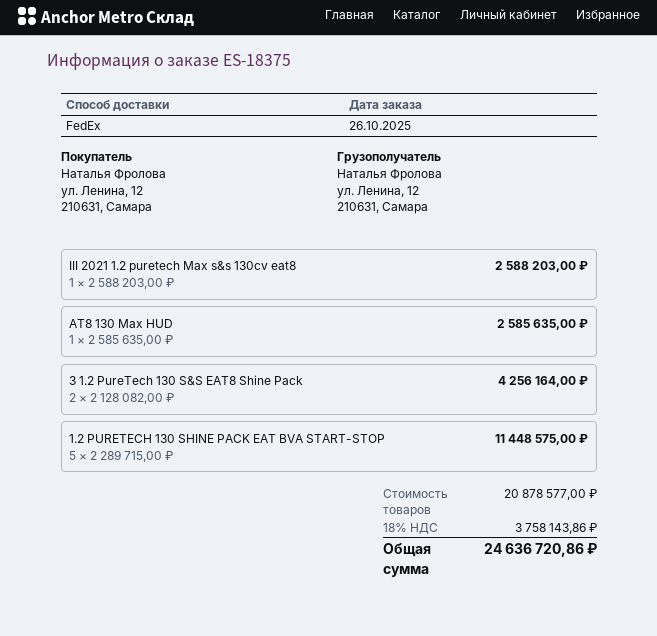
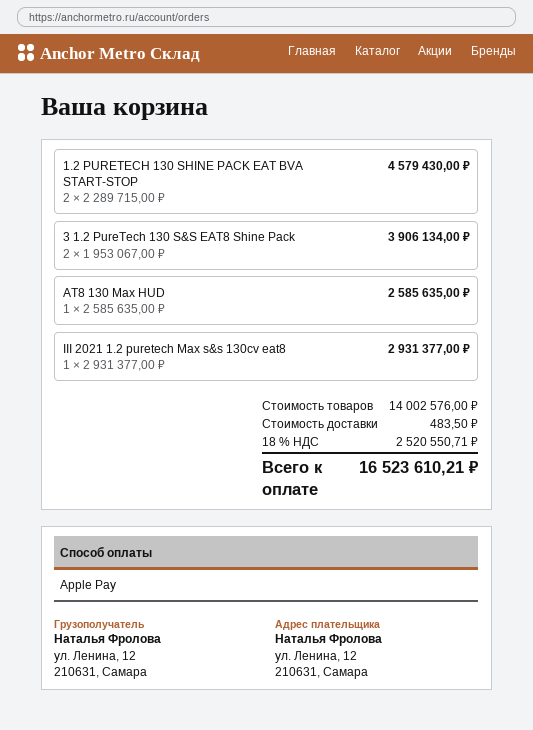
III 2021 1.2 puretech Max s&s 130cv eat8: 1 x 2588203.00 = 2588203.00 -> 1 x 2931377.00 = 2931377.00
3 1.2 PureTech 130 S&S EAT8 Shine Pack: 2 x 2128082.00 = 4256164.00 -> 2 x 1953067.00 = 3906134.00
1.2 PURETECH 130 SHINE PACK EAT BVA START-STOP: 5 x 2289715.00 = 11448575.00 -> 2 x 2289715.00 = 4579430.00
subtotal: 20878577.00 -> 14002576.00
shipping: none -> 483.50
tax: 18% = 3758143.86 -> 18% = 2520550.71
total: 24636720.86 -> 16523610.21

